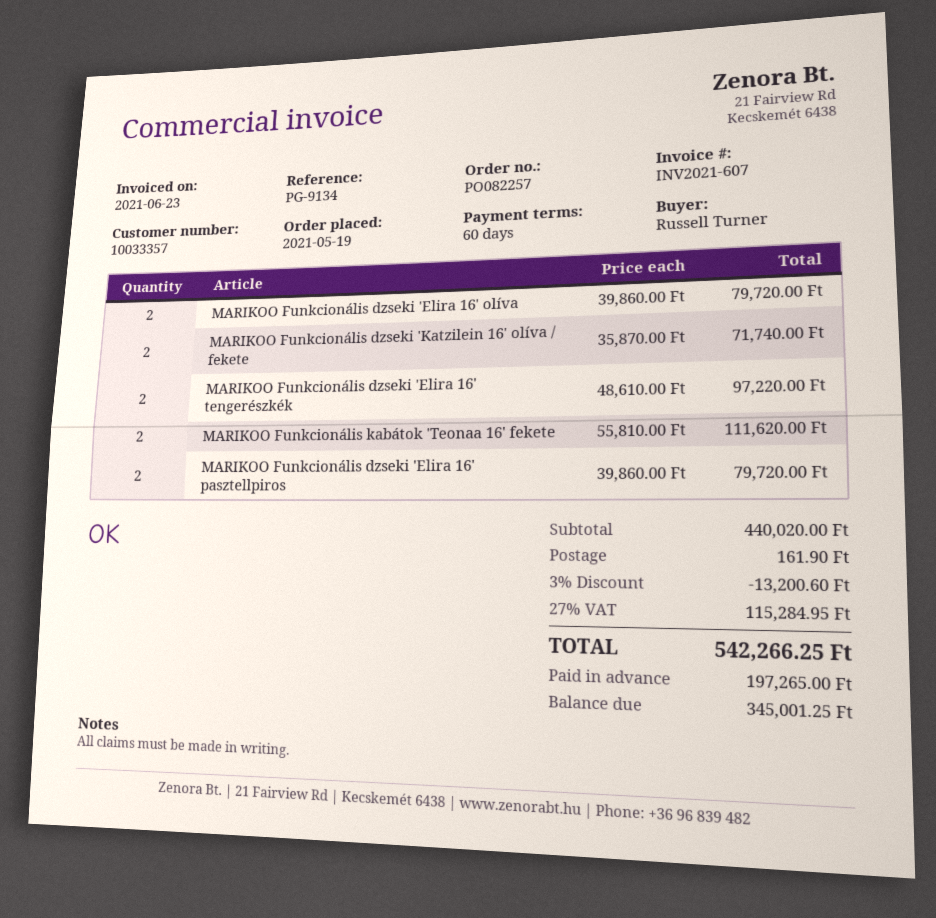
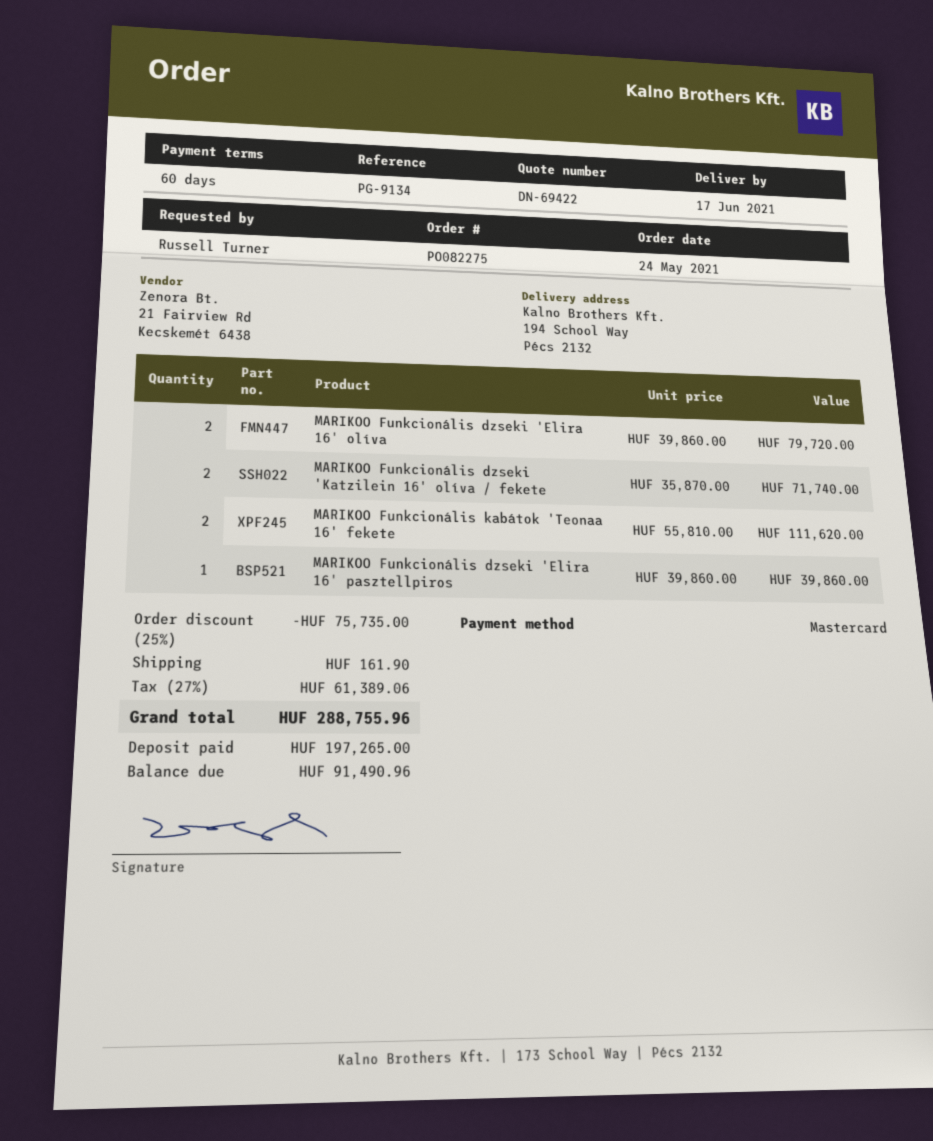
order number: PO082257 -> PO082275
order date: 2021-05-19 -> 2021-05-24
MARIKOO Funkcionális dzseki 'Elira 16' tengerészkék: 2 x 48610.00 = 97220.00 -> none
MARIKOO Funkcionális dzseki 'Elira 16' pasztellpiros: 2 x 39860.00 = 79720.00 -> 1 x 39860.00 = 39860.00
discount: 3% = 13200.60 -> 25% = 75735.00
tax: 27% = 115284.95 -> 27% = 61389.06
total: 542266.25 -> 288755.96
balance: 345001.25 -> 91490.96

